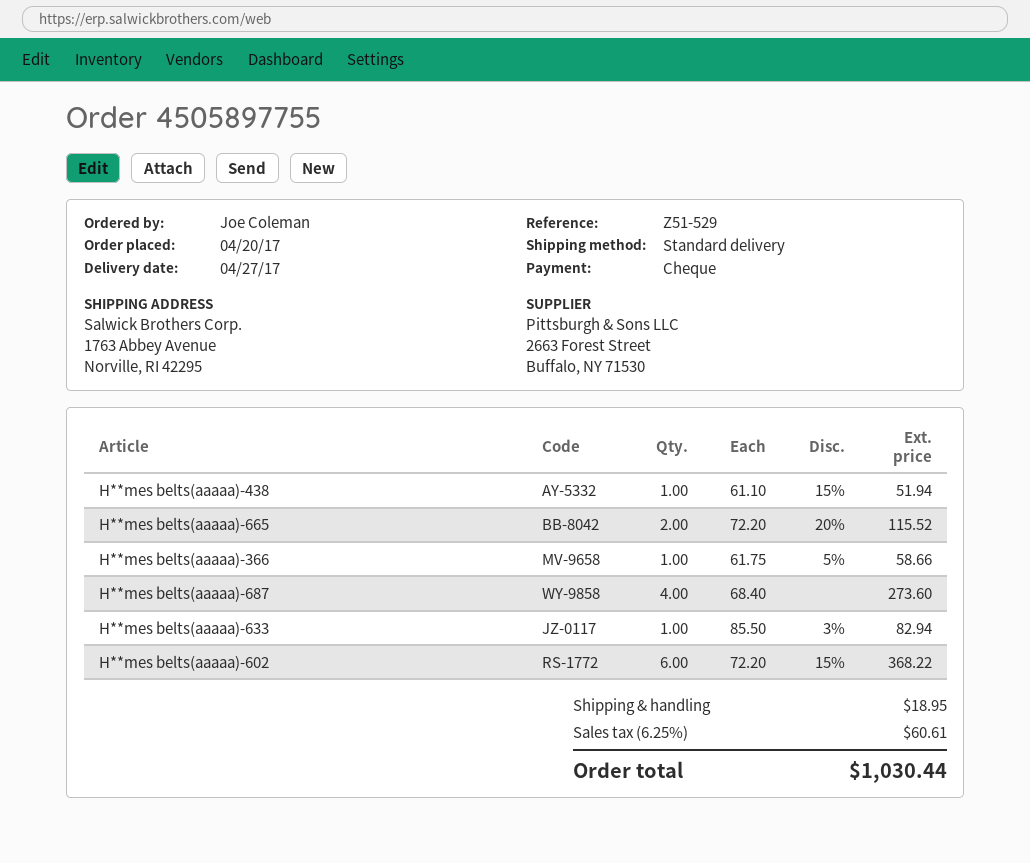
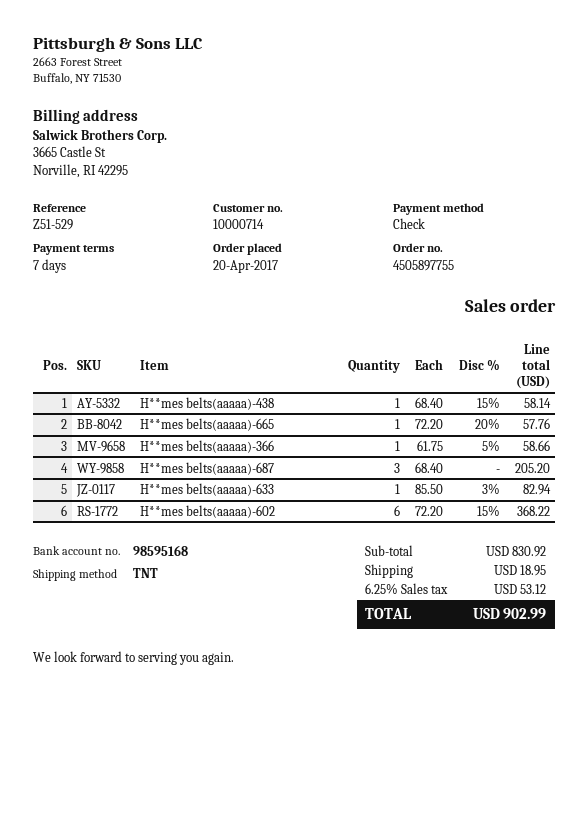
shipping method: standard -> TNT
H**mes belts(aaaaa)-438: 1 x 61.10 - 15% = 51.94 -> 1 x 68.40 - 15% = 58.14
H**mes belts(aaaaa)-665: 2 x 72.20 - 20% = 115.52 -> 1 x 72.20 - 20% = 57.76
H**mes belts(aaaaa)-687: 4 x 68.40 = 273.60 -> 3 x 68.40 = 205.20
tax: 6.25% = 60.61 -> 6.25% = 53.12
total: 1030.44 -> 902.99

